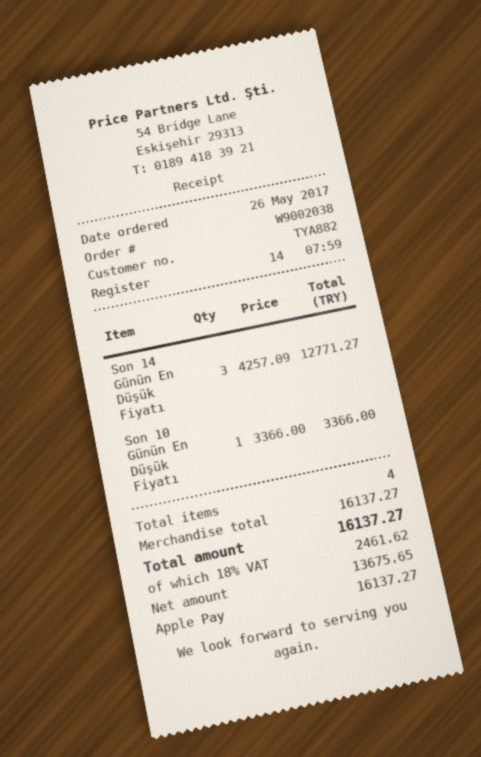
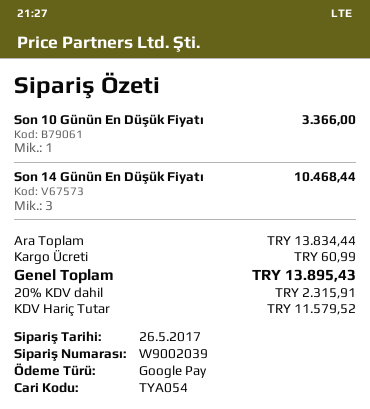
order number: W9002038 -> W9002039
customer number: TYA882 -> TYA054
payment method: Apple Pay -> Google Pay
Son 14 Günün En Düşük Fiyatı: 3 for 12771.27 -> 3 for 10468.44
subtotal: 16137.27 -> 13834.44
shipping: none -> 60.99
net: 13675.65 -> 11579.52
tax: 18% = 2461.62 -> 20% = 2315.91
total: 16137.27 -> 13895.43

